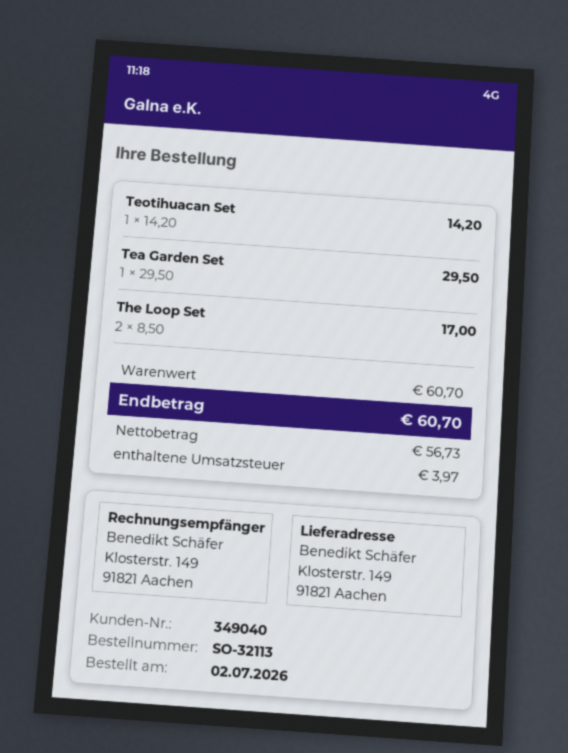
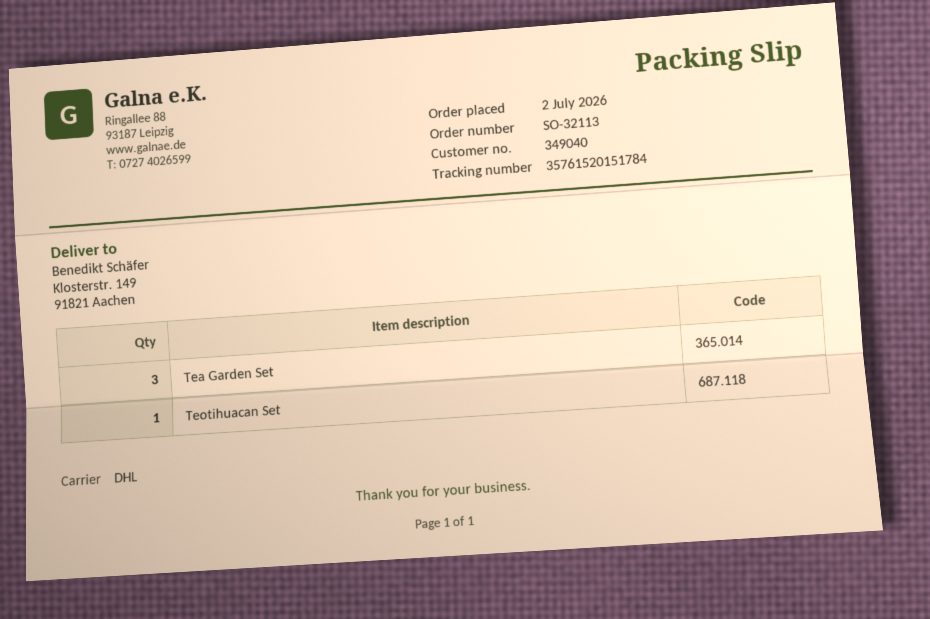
Tea Garden Set: 1 -> 3
The Loop Set: 2 -> none

